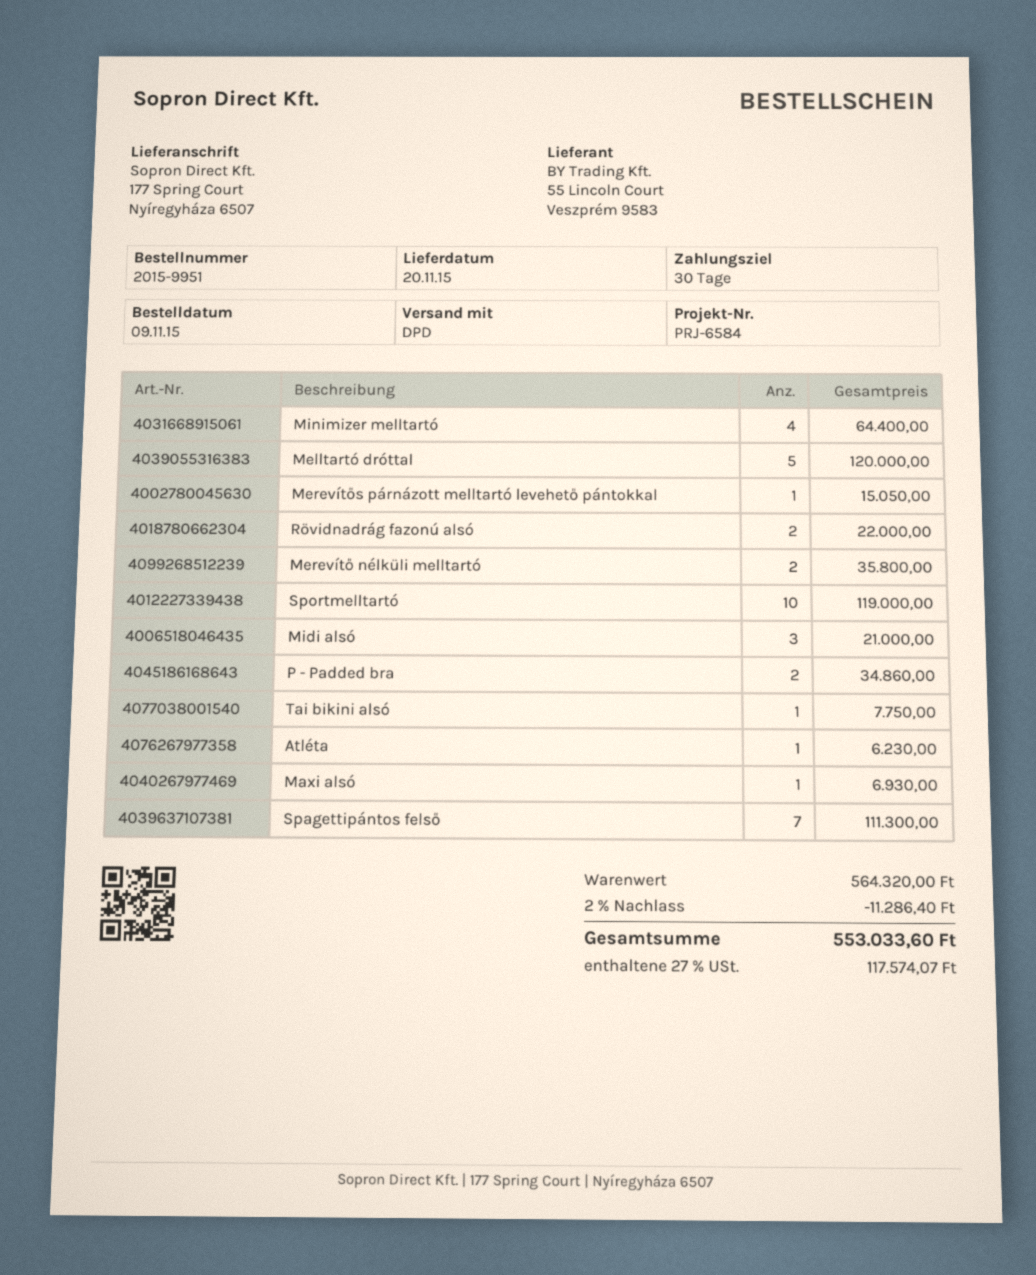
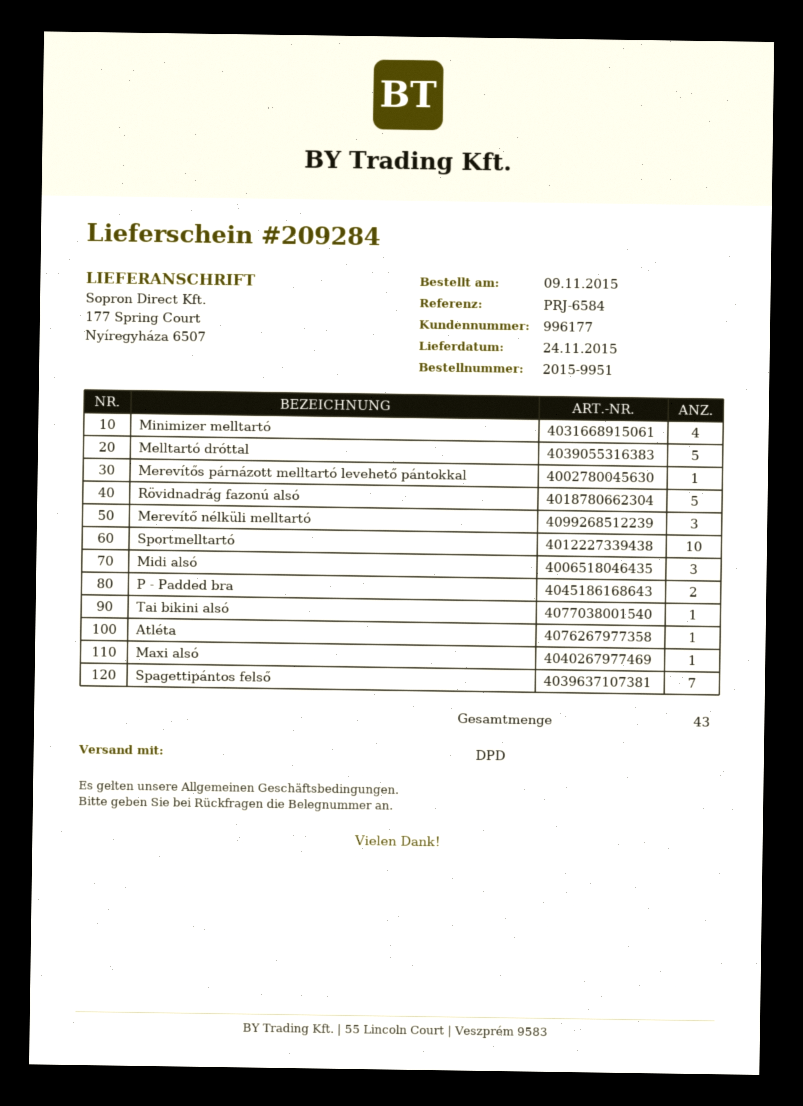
delivery date: 2015-11-20 -> 2015-11-24
Rövidnadrág fazonú alsó: 2 -> 5
Merevítő nélküli melltartó: 2 -> 3

